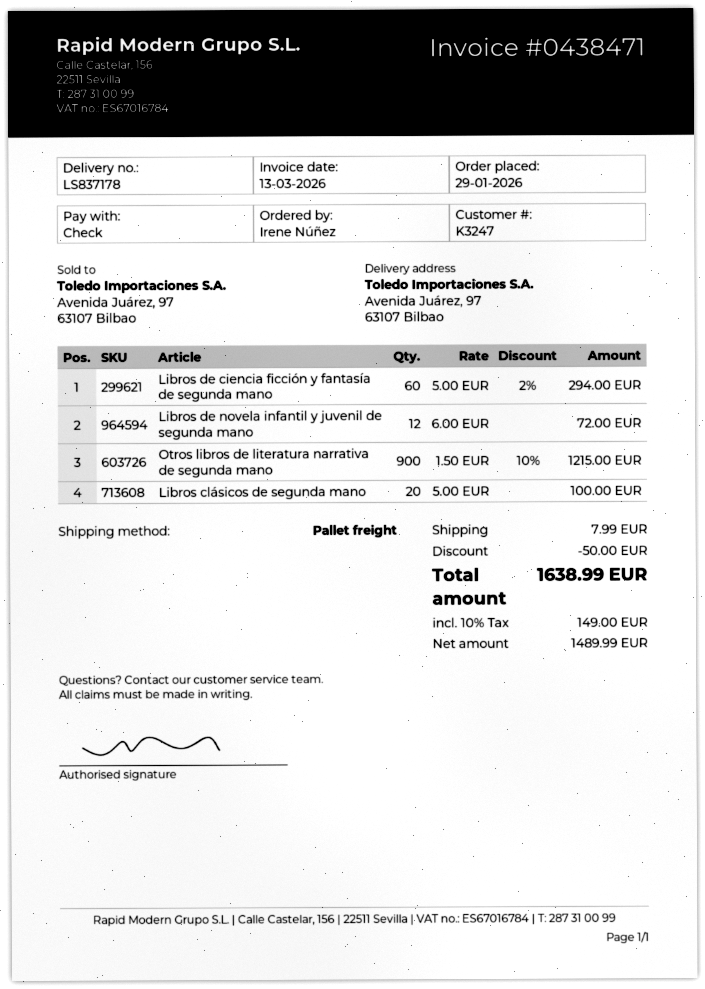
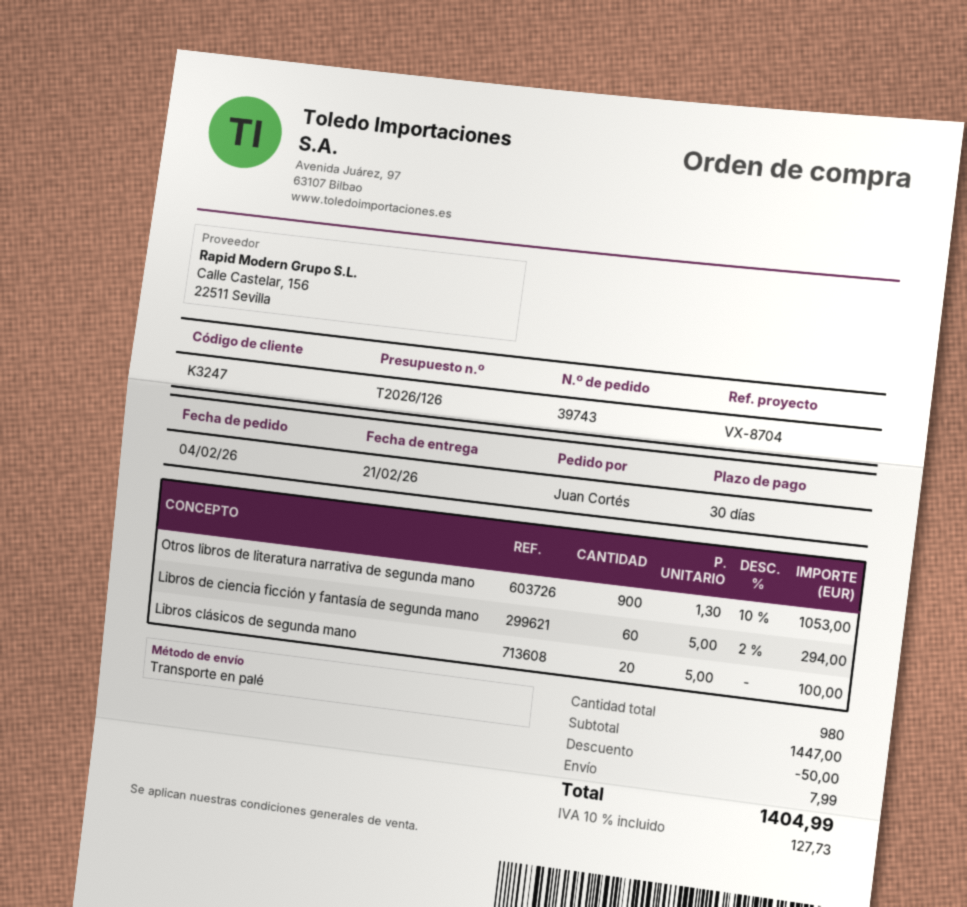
order date: 2026-01-29 -> 2026-02-04
ordered by: Irene Núñez -> Juan Cortés
Libros de novela infantil y juvenil de segunda mano: 12 x 6.00 = 72.00 -> none
Otros libros de literatura narrativa de segunda mano: 900 x 1.50 - 10% = 1215.00 -> 900 x 1.30 - 10% = 1053.00
tax: 10% = 149.00 -> 10% = 127.73
total: 1638.99 -> 1404.99

